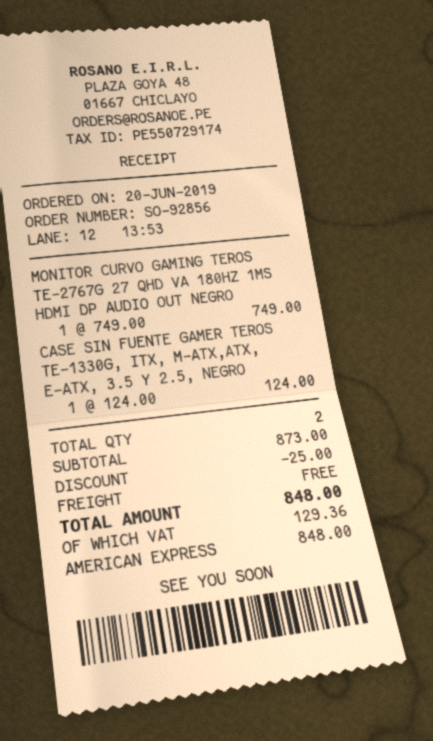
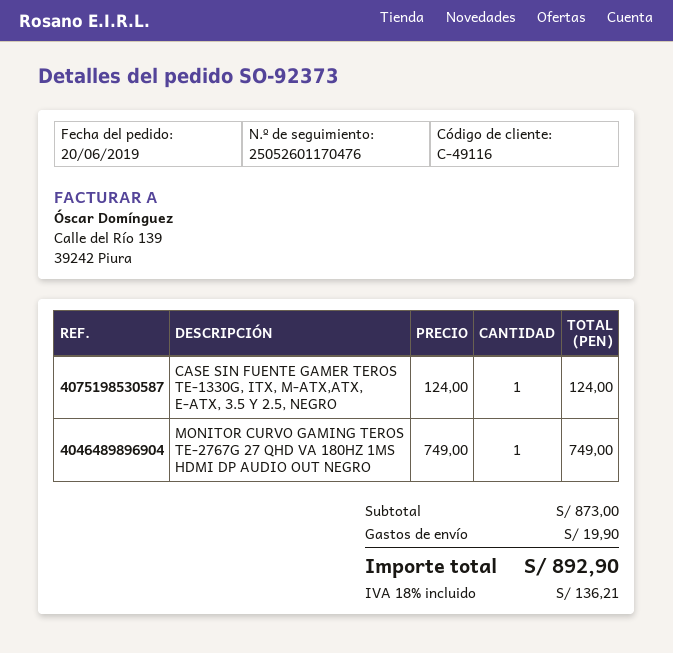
order number: SO-92856 -> SO-92373
discount: 25.00 -> none
shipping: 0.00 -> 19.90
tax: 129.36 -> 136.21
total: 848.00 -> 892.90

